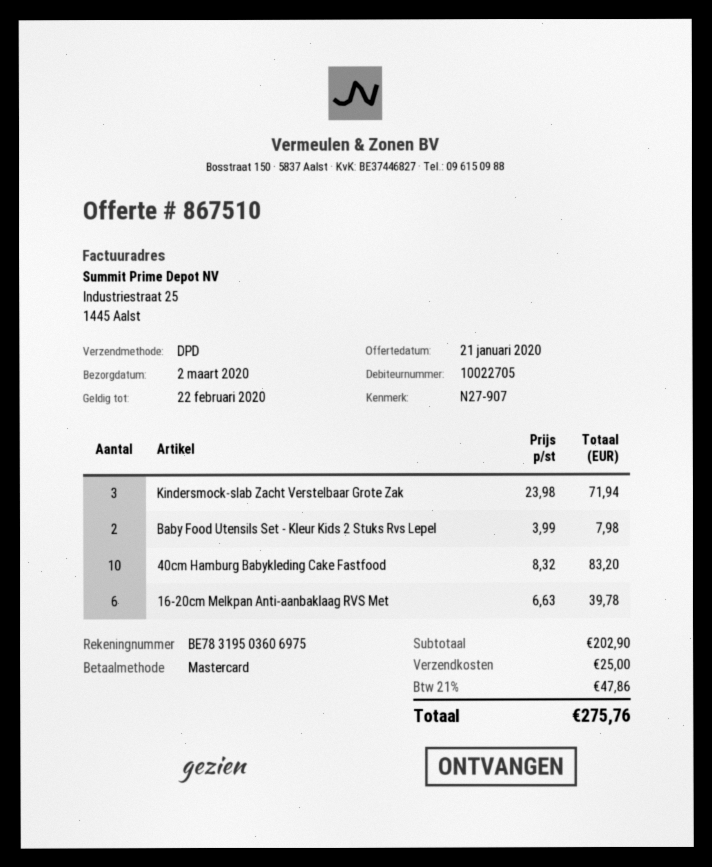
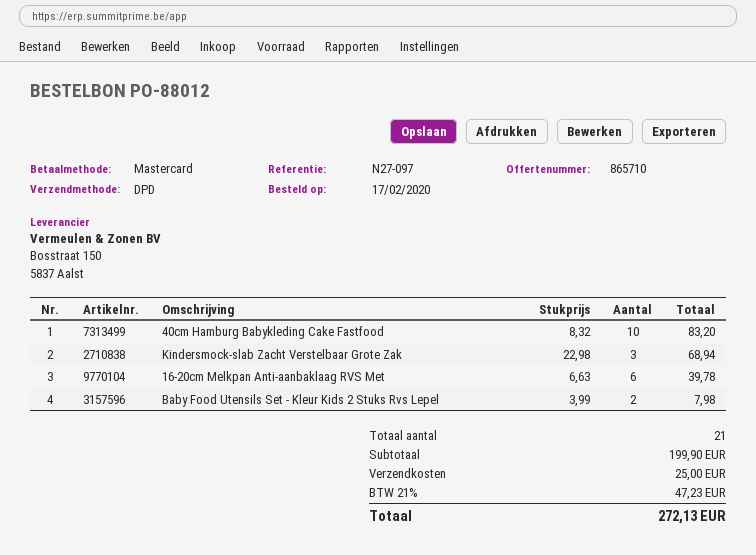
quote number: 867510 -> 865710
reference: N27-907 -> N27-097
Kindersmock-slab Zacht Verstelbaar Grote Zak: 3 x 23.98 = 71.94 -> 3 x 22.98 = 68.94
subtotal: 202.90 -> 199.90
tax: 21% = 47.86 -> 21% = 47.23
total: 275.76 -> 272.13

